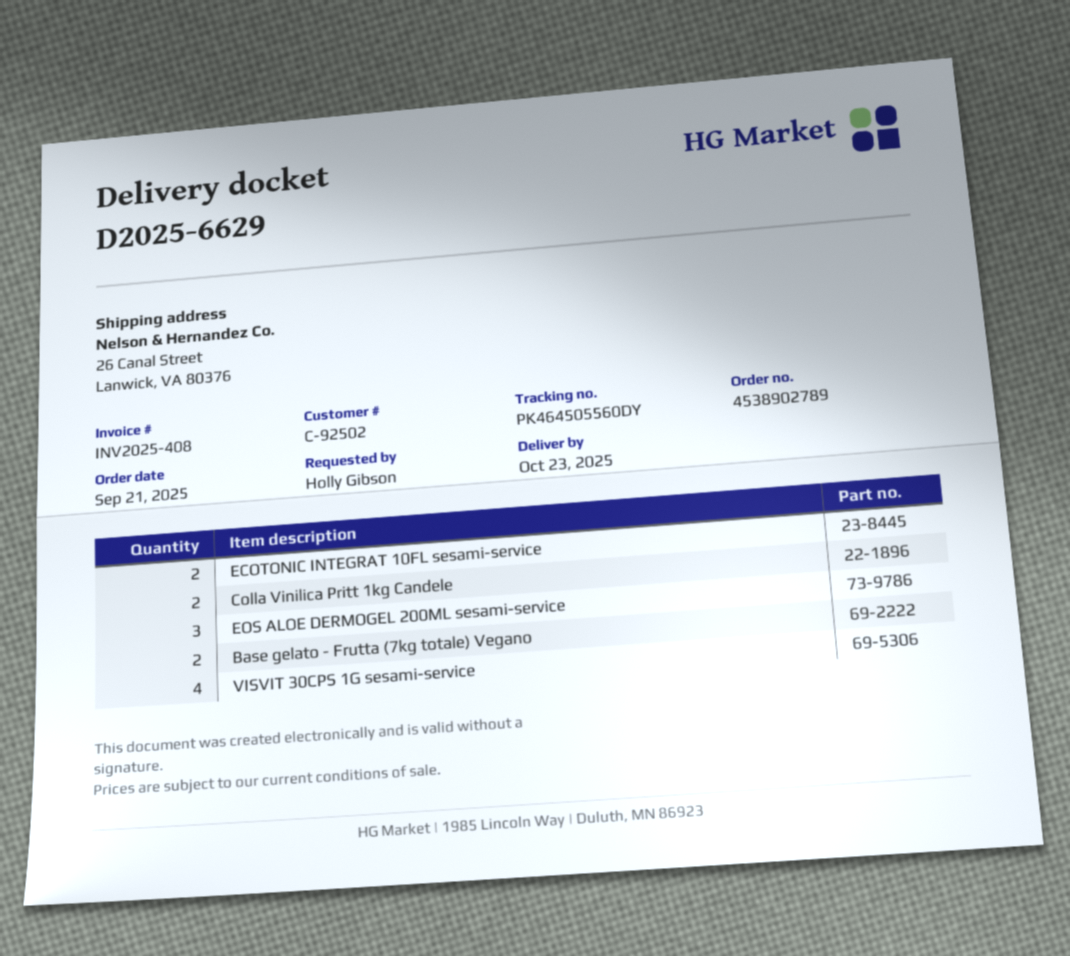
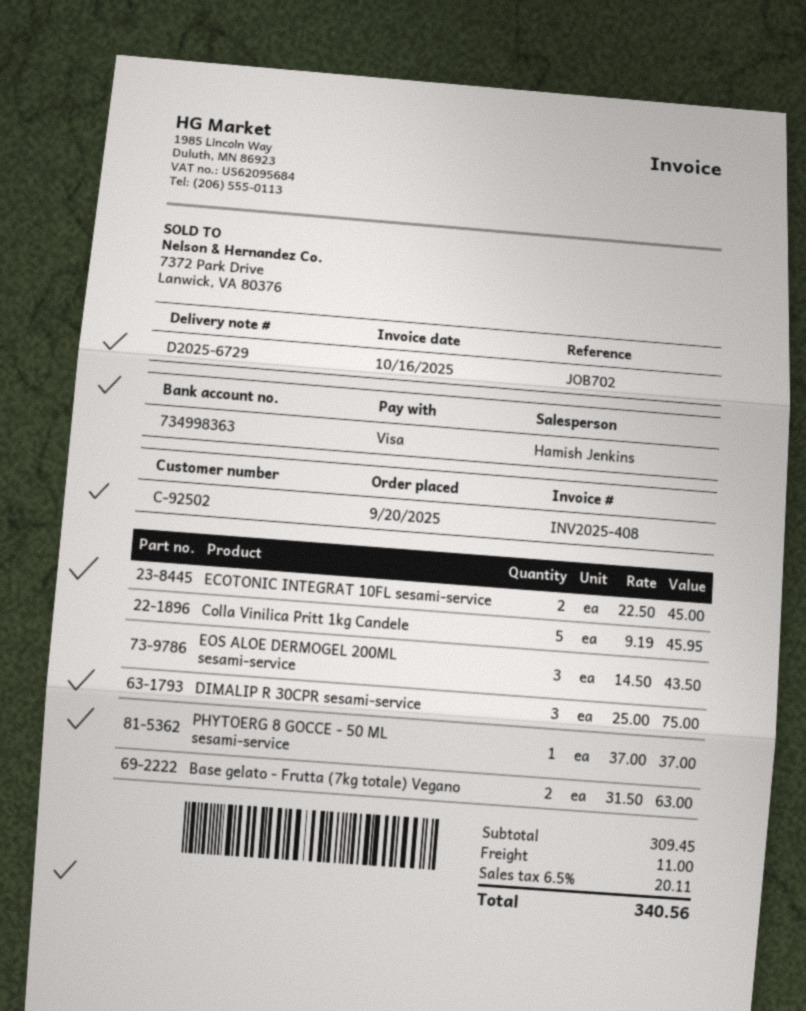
order date: 2025-09-21 -> 2025-09-20
delivery note number: D2025-6629 -> D2025-6729
Colla Vinilica Pritt 1kg Candele: 2 -> 5
VISVIT 30CPS 1G sesami-service: 4 -> none
DIMALIP R 30CPR sesami-service: none -> 3
PHYTOERG 8 GOCCE - 50 ML sesami-service: none -> 1

